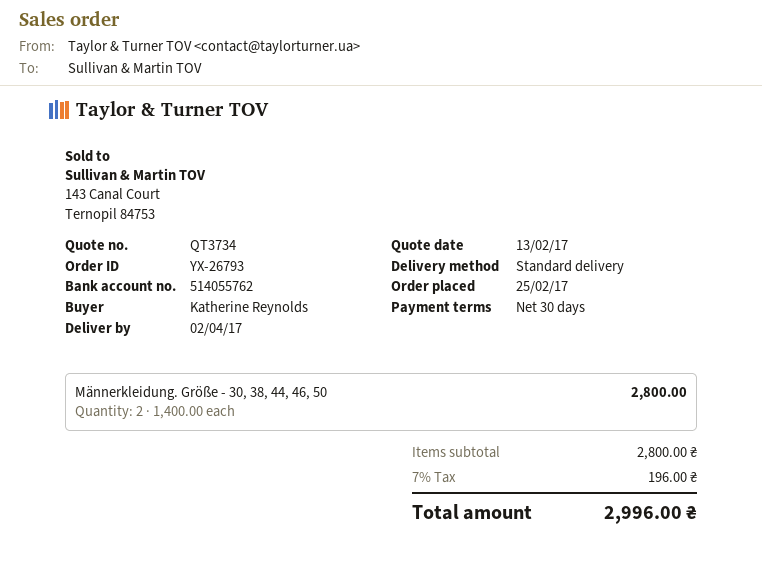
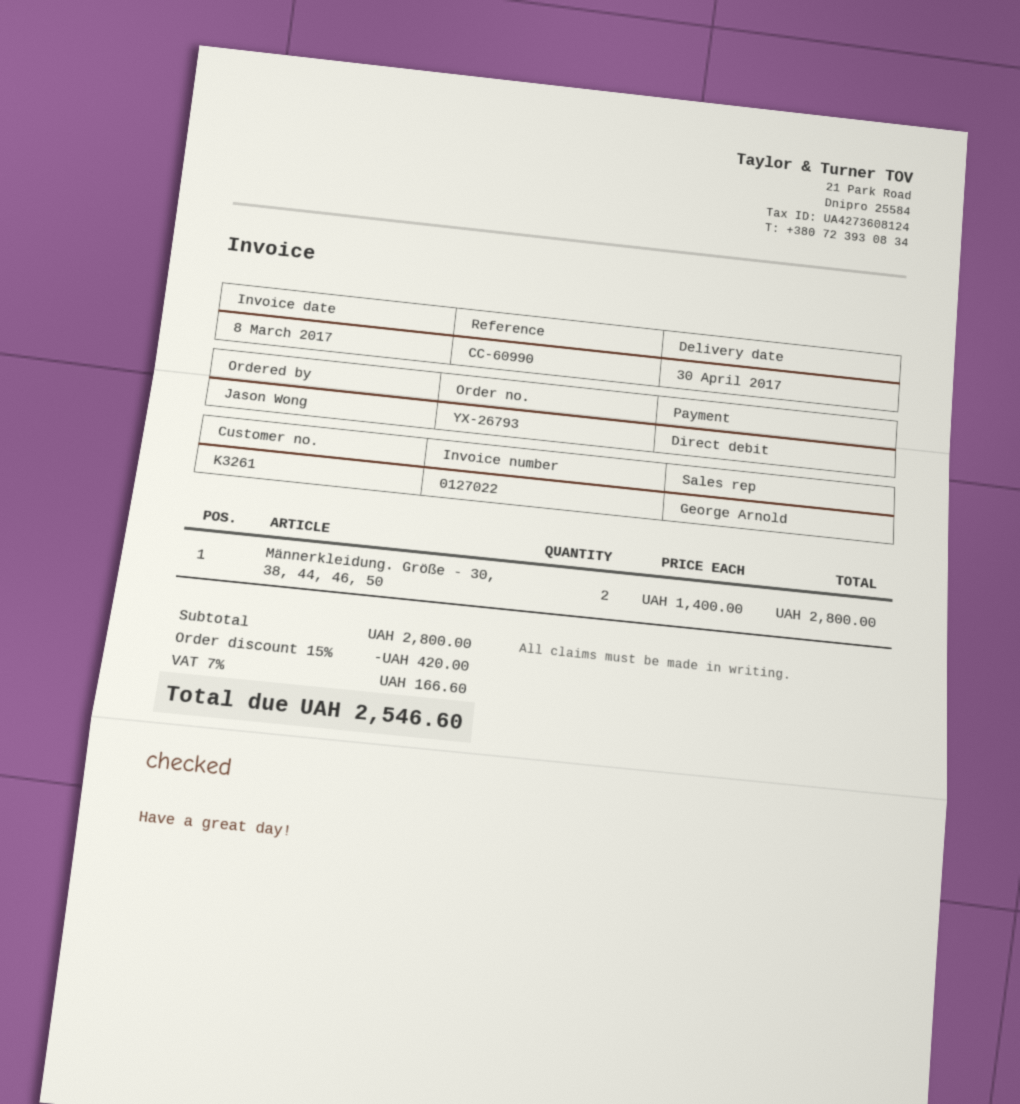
delivery date: 2017-04-02 -> 2017-04-30
ordered by: Katherine Reynolds -> Jason Wong
discount: none -> 15% = 420.00
tax: 7% = 196.00 -> 7% = 166.60
total: 2996.00 -> 2546.60

